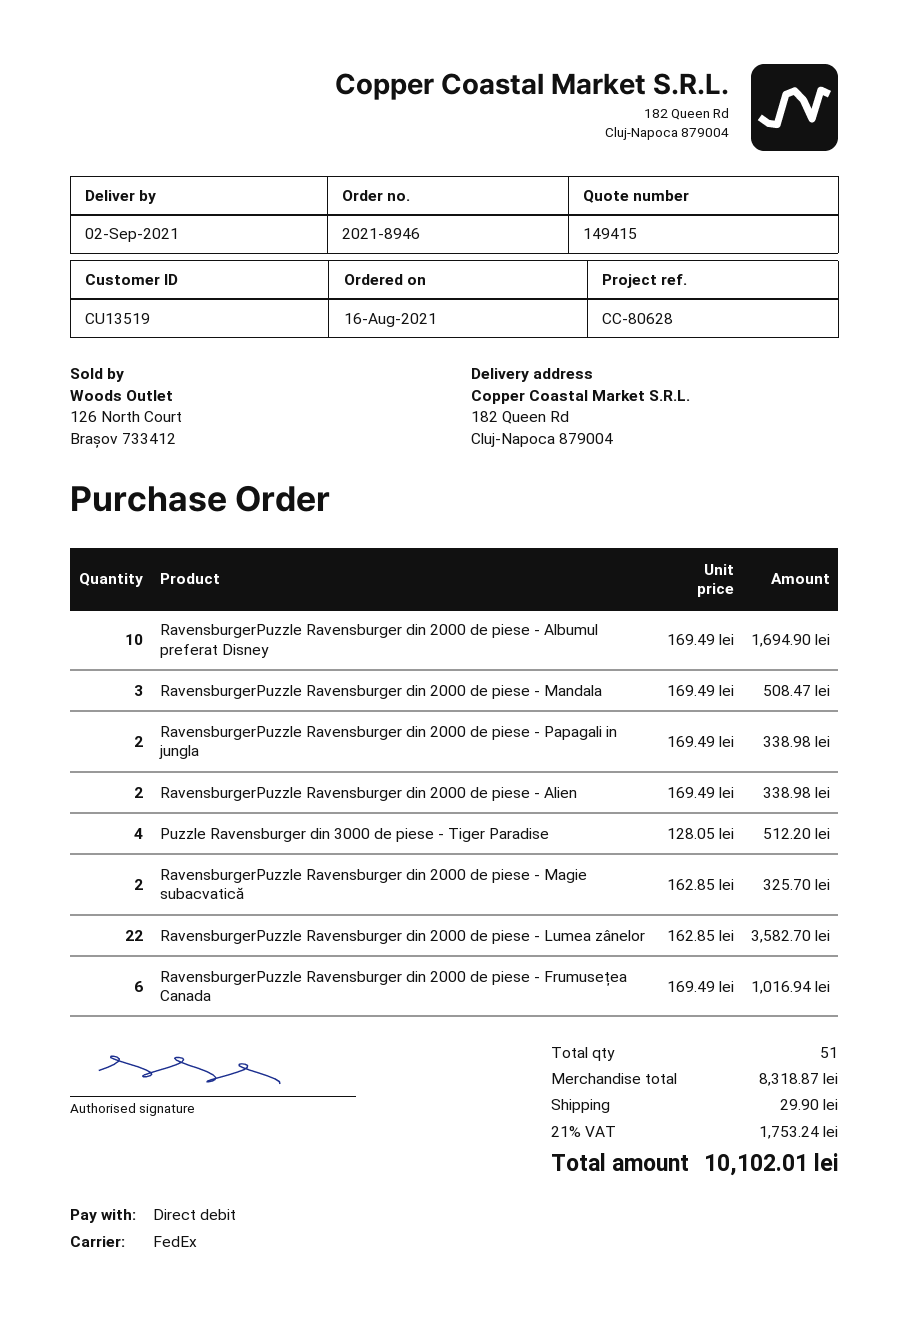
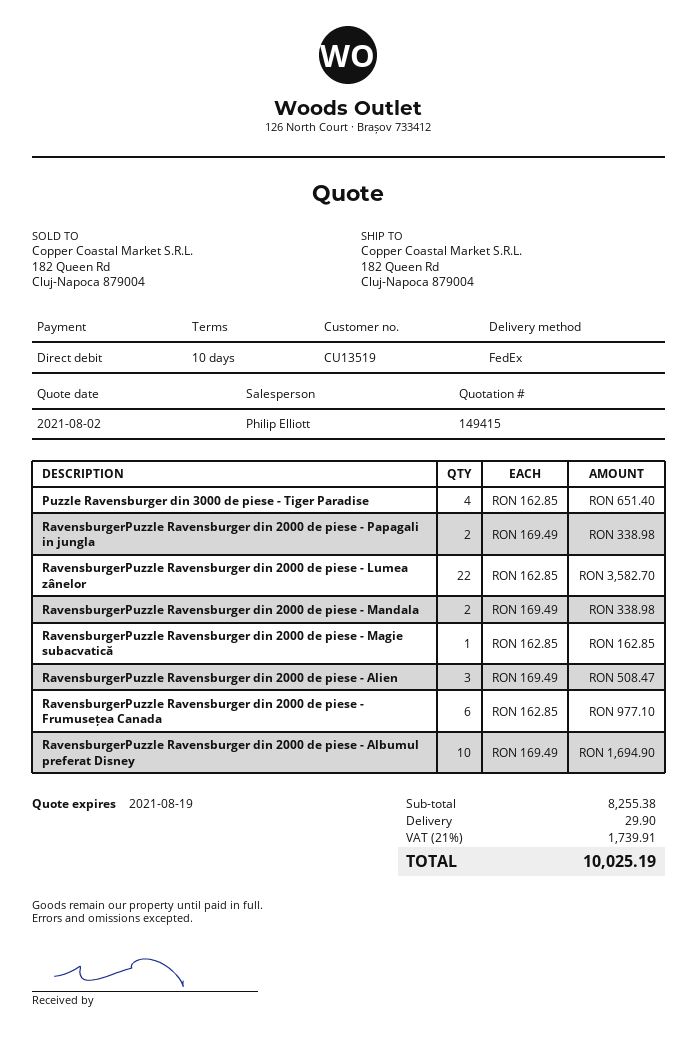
RavensburgerPuzzle Ravensburger din 2000 de piese - Mandala: 3 x 169.49 = 508.47 -> 2 x 169.49 = 338.98
RavensburgerPuzzle Ravensburger din 2000 de piese - Alien: 2 x 169.49 = 338.98 -> 3 x 169.49 = 508.47
Puzzle Ravensburger din 3000 de piese - Tiger Paradise: 4 x 128.05 = 512.20 -> 4 x 162.85 = 651.40
RavensburgerPuzzle Ravensburger din 2000 de piese - Magie subacvatică: 2 x 162.85 = 325.70 -> 1 x 162.85 = 162.85
RavensburgerPuzzle Ravensburger din 2000 de piese - Frumusețea Canada: 6 x 169.49 = 1016.94 -> 6 x 162.85 = 977.10
subtotal: 8318.87 -> 8255.38
tax: 21% = 1753.24 -> 21% = 1739.91
total: 10102.01 -> 10025.19

